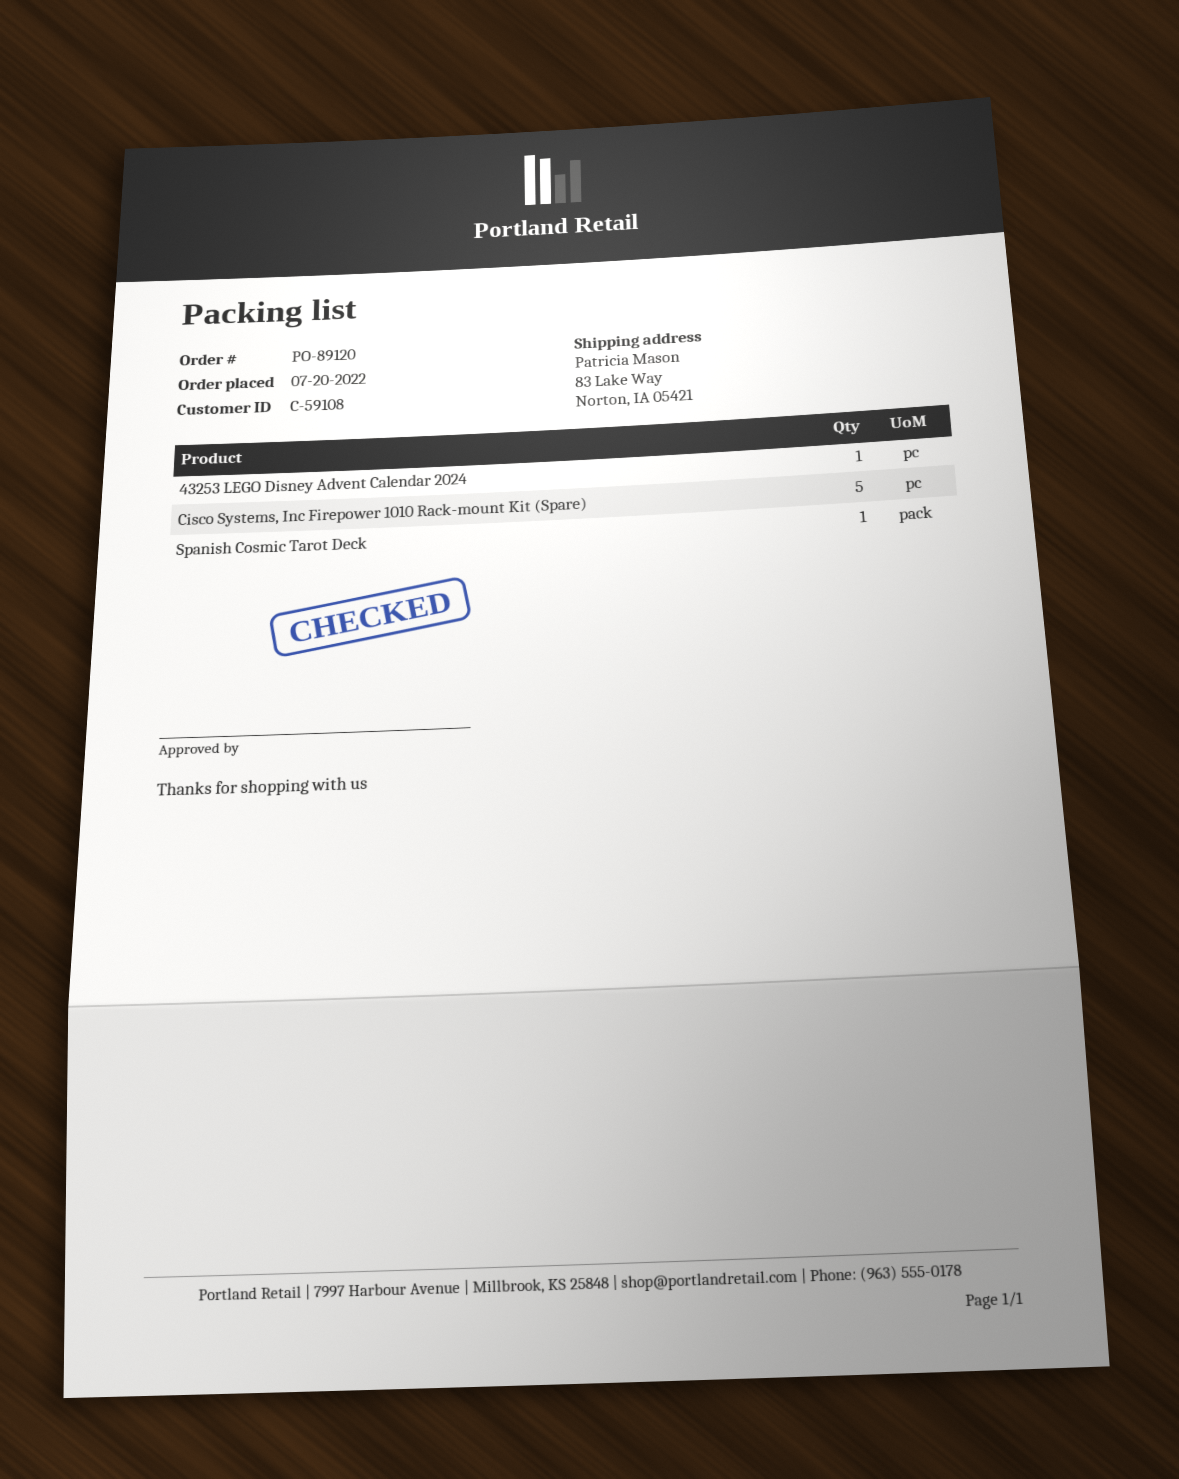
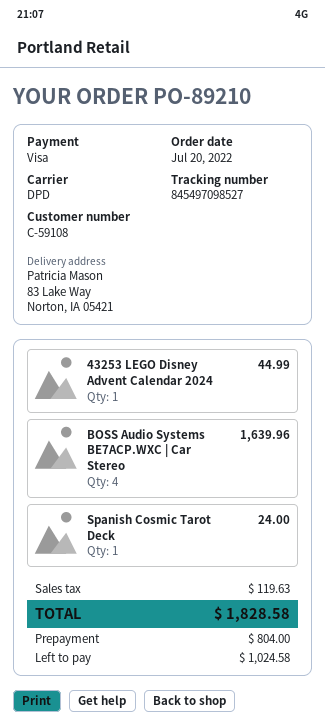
order number: PO-89120 -> PO-89210
Cisco Systems, Inc Firepower 1010 Rack-mount Kit (Spare): 5 -> none
BOSS Audio Systems BE7ACP.WXC | Car Stereo: none -> 4

